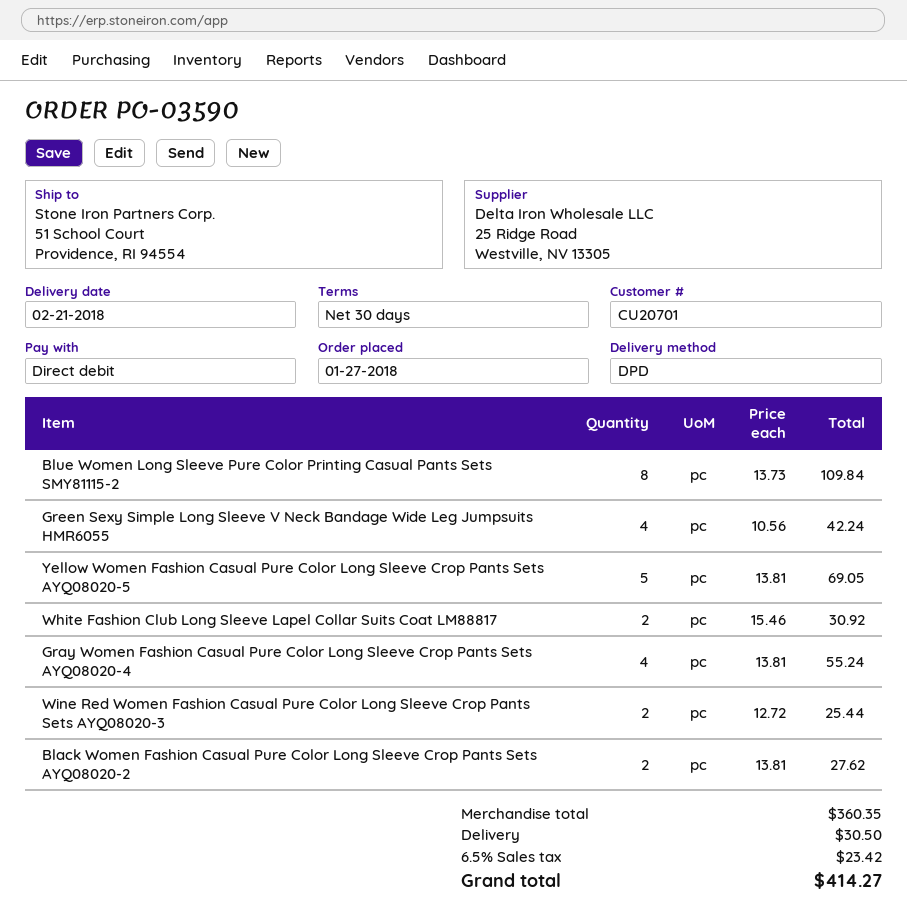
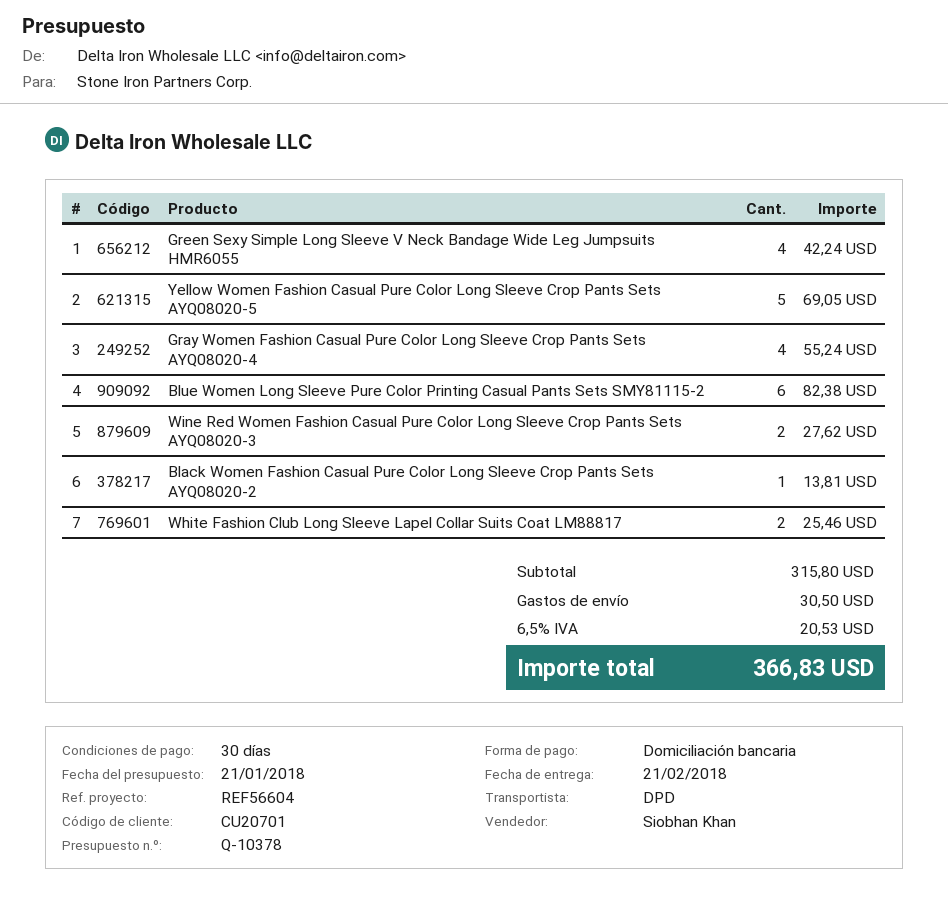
Blue Women Long Sleeve Pure Color Printing Casual Pants Sets SMY81115-2: 8 for 109.84 -> 6 for 82.38
White Fashion Club Long Sleeve Lapel Collar Suits Coat LM88817: 2 for 30.92 -> 2 for 25.46
Wine Red Women Fashion Casual Pure Color Long Sleeve Crop Pants Sets AYQ08020-3: 2 for 25.44 -> 2 for 27.62
Black Women Fashion Casual Pure Color Long Sleeve Crop Pants Sets AYQ08020-2: 2 for 27.62 -> 1 for 13.81
subtotal: 360.35 -> 315.80
tax: 6.5% = 23.42 -> 6.5% = 20.53
total: 414.27 -> 366.83

